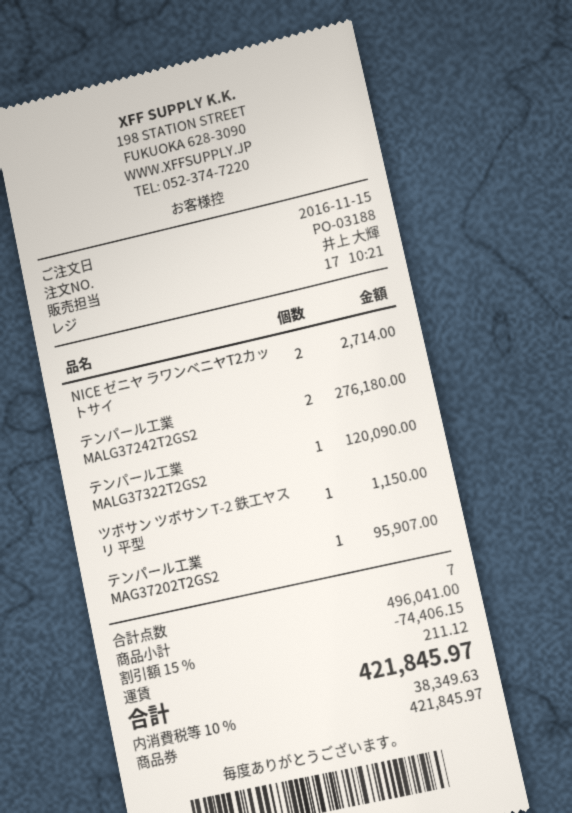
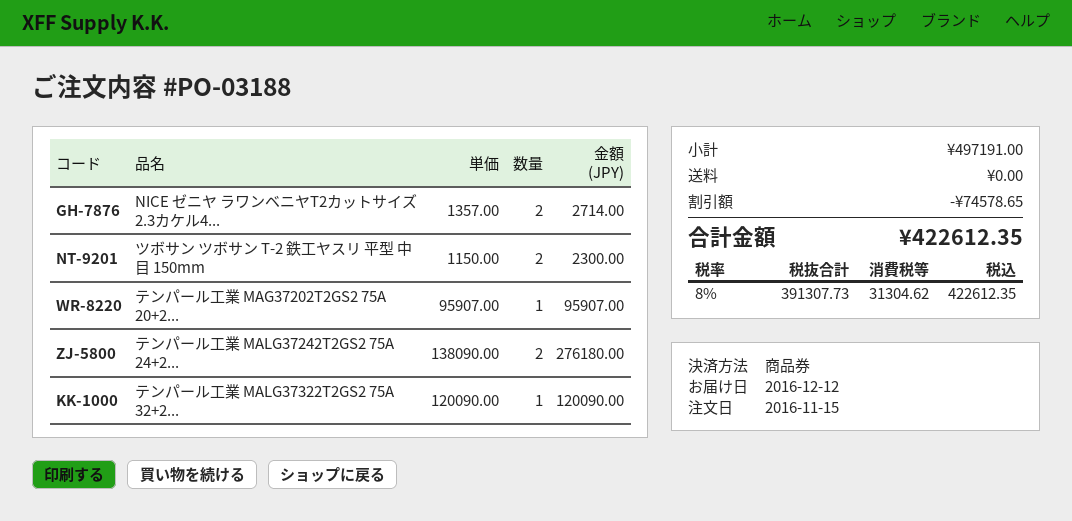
ツボサン ツボサン T-2 鉄工ヤスリ 平型: 1 for 1150.00 -> 2 for 2300.00
subtotal: 496041.00 -> 497191.00
discount: 74406.15 -> 74578.65
shipping: 211.12 -> 0.00
tax: 10% = 38349.63 -> 8% = 31304.62
total: 421845.97 -> 422612.35

